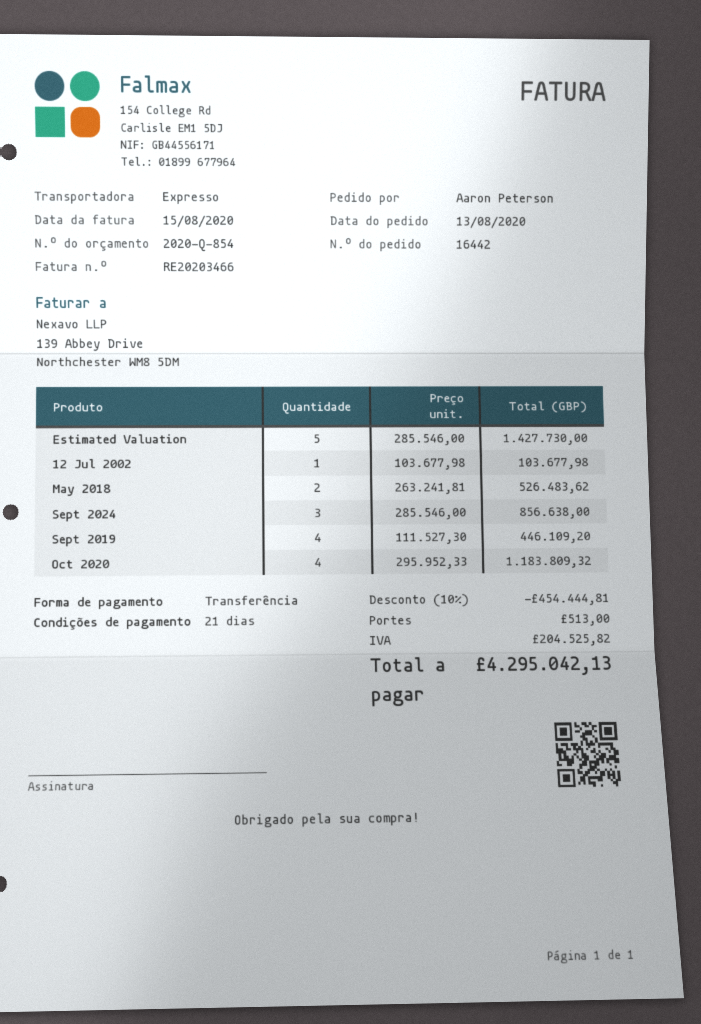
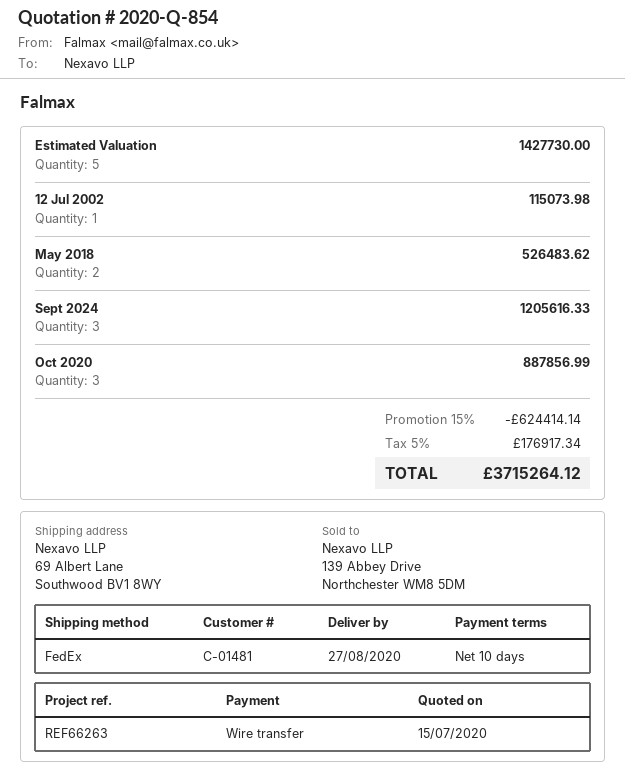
payment terms: 21 days -> 10 days
shipping method: express -> FedEx
12 Jul 2002: 1 for 103677.98 -> 1 for 115073.98
Sept 2024: 3 for 856638.00 -> 3 for 1205616.33
Sept 2019: 4 for 446109.20 -> none
Oct 2020: 4 for 1183809.32 -> 3 for 887856.99
discount: 10% = 454444.81 -> 15% = 624414.14
shipping: 513.00 -> none
tax: 204525.82 -> 176917.34
total: 4295042.13 -> 3715264.12

